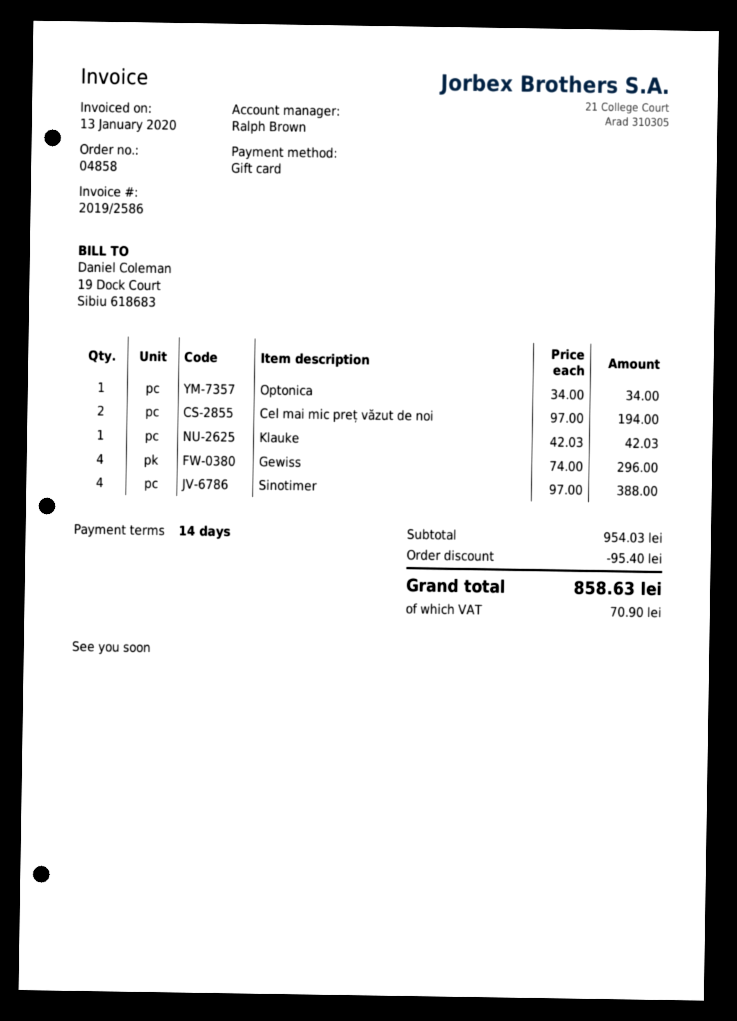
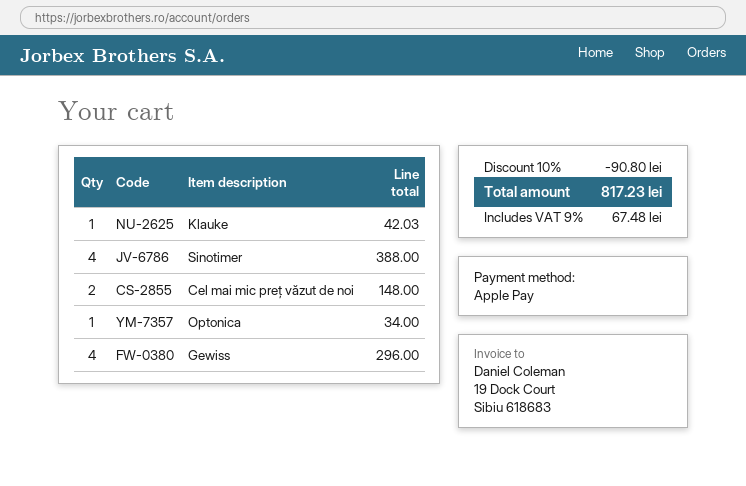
payment method: gift card -> Apple Pay
Cel mai mic preț văzut de noi: 2 for 194.00 -> 2 for 148.00
discount: 95.40 -> 90.80
tax: 70.90 -> 67.48
total: 858.63 -> 817.23

